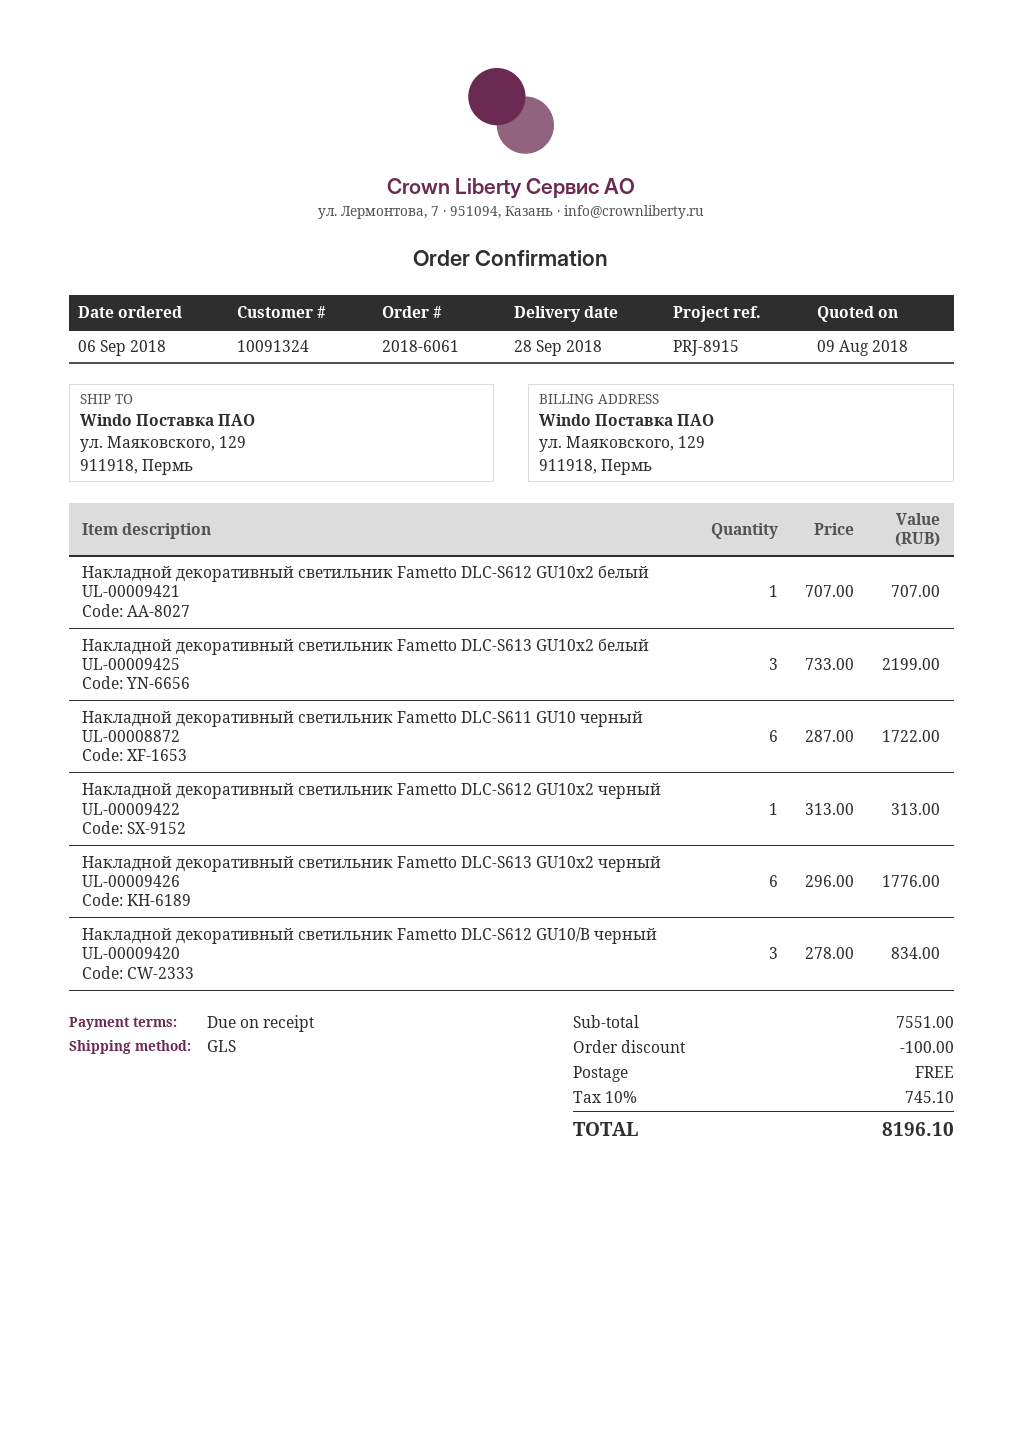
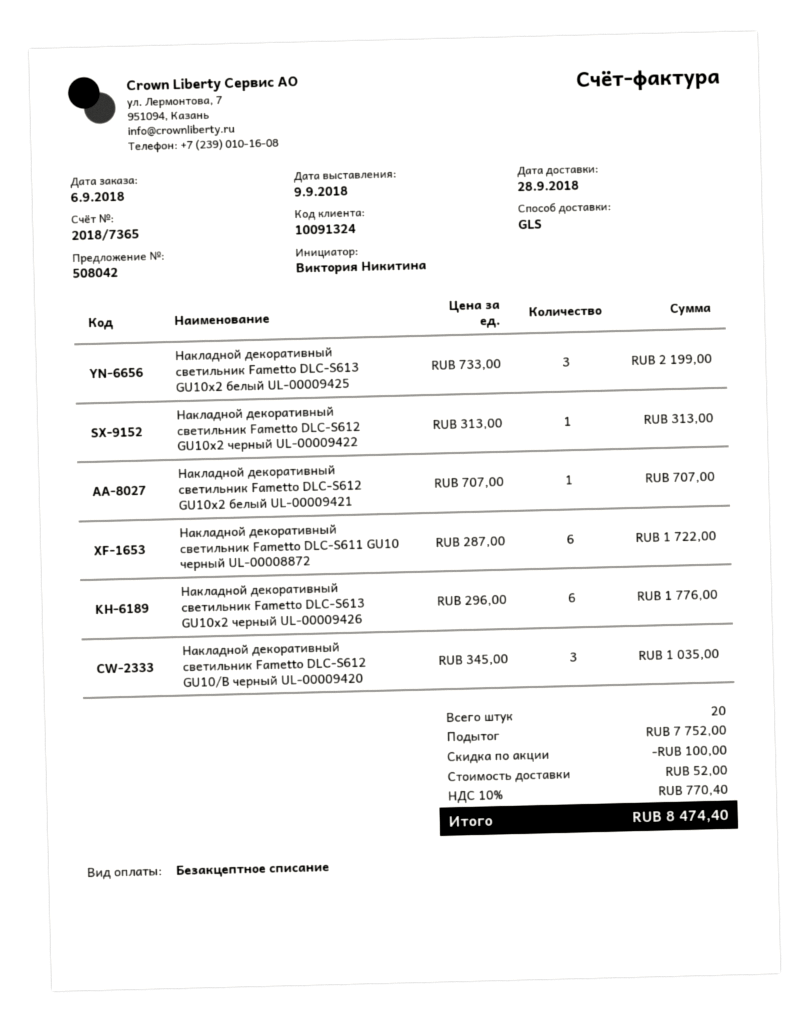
Накладной декоративный светильник Fametto DLC-S612 GU10/B черный UL-00009420: 3 x 278.00 = 834.00 -> 3 x 345.00 = 1035.00
subtotal: 7551.00 -> 7752.00
shipping: 0.00 -> 52.00
tax: 10% = 745.10 -> 10% = 770.40
total: 8196.10 -> 8474.40

